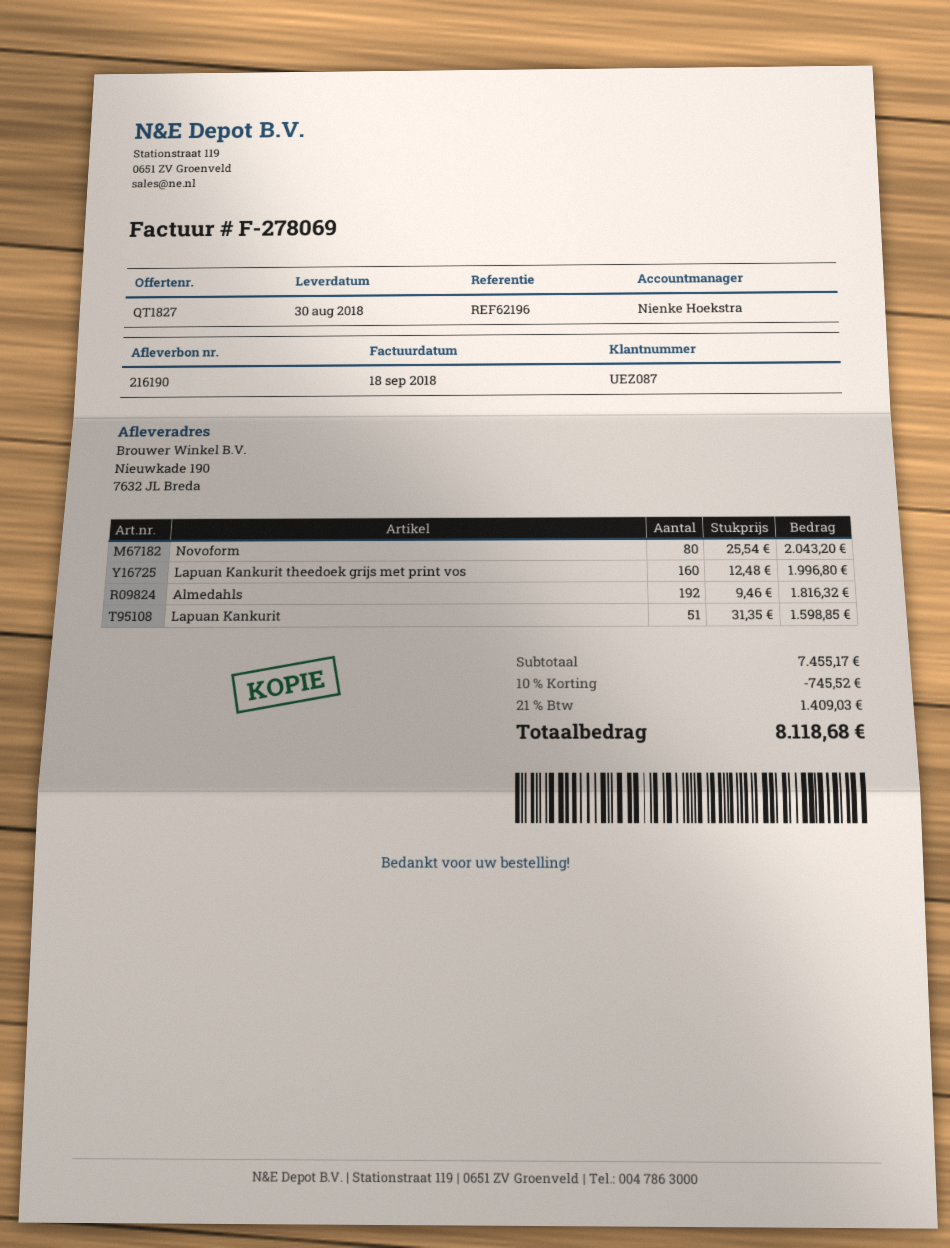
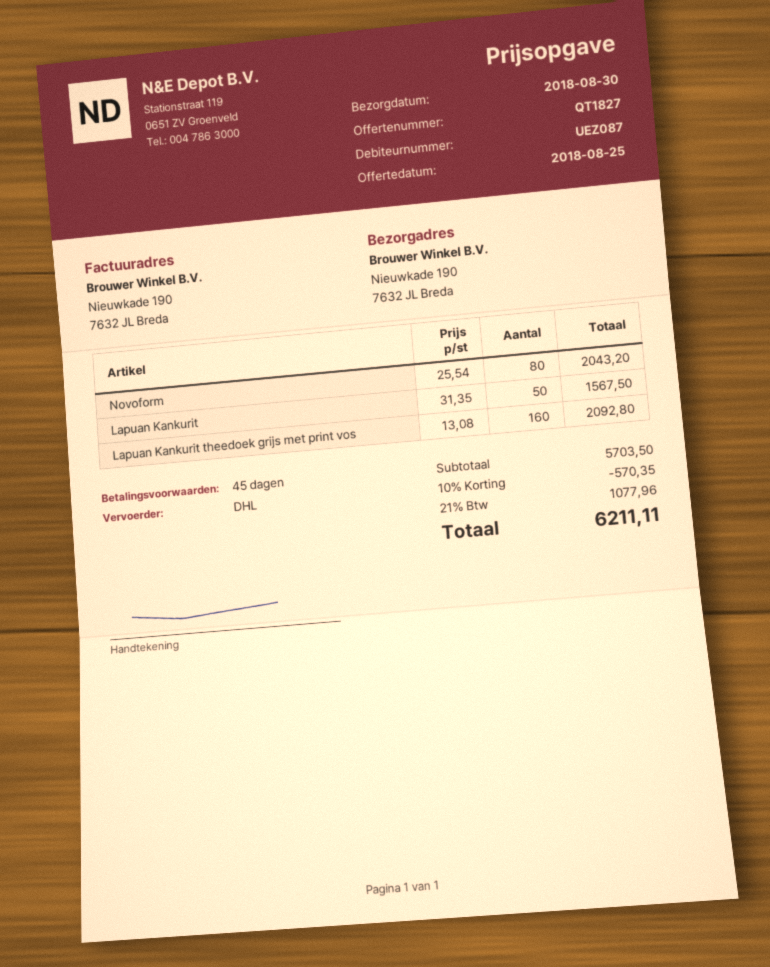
Lapuan Kankurit theedoek grijs met print vos: 160 x 12.48 = 1996.80 -> 160 x 13.08 = 2092.80
Almedahls: 192 x 9.46 = 1816.32 -> none
Lapuan Kankurit: 51 x 31.35 = 1598.85 -> 50 x 31.35 = 1567.50
subtotal: 7455.17 -> 5703.50
discount: 10% = 745.52 -> 10% = 570.35
tax: 21% = 1409.03 -> 21% = 1077.96
total: 8118.68 -> 6211.11

